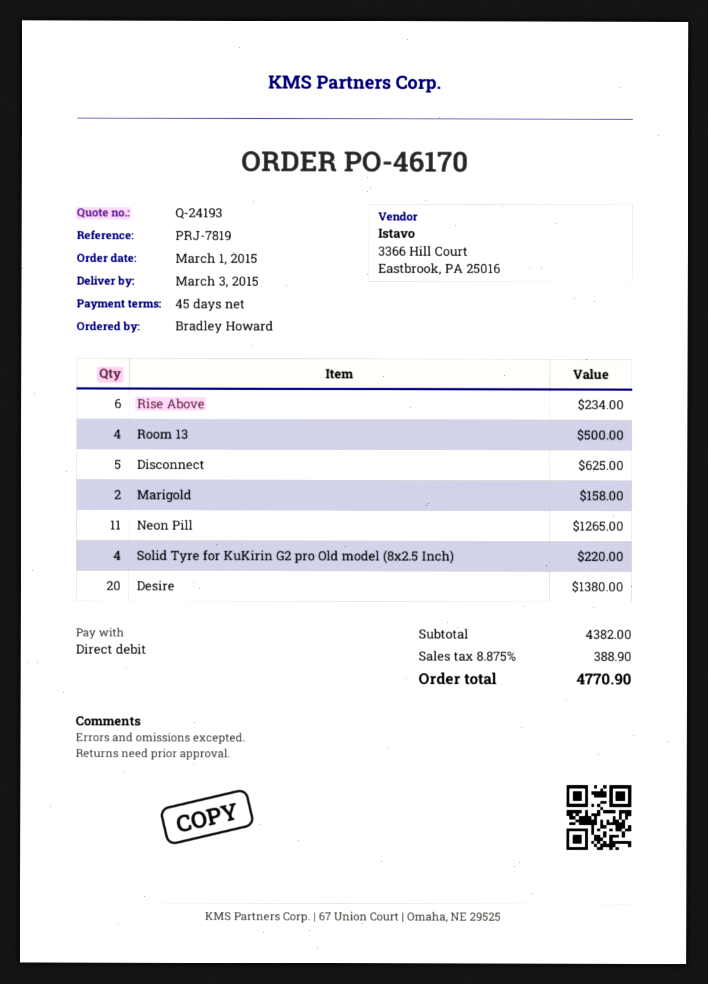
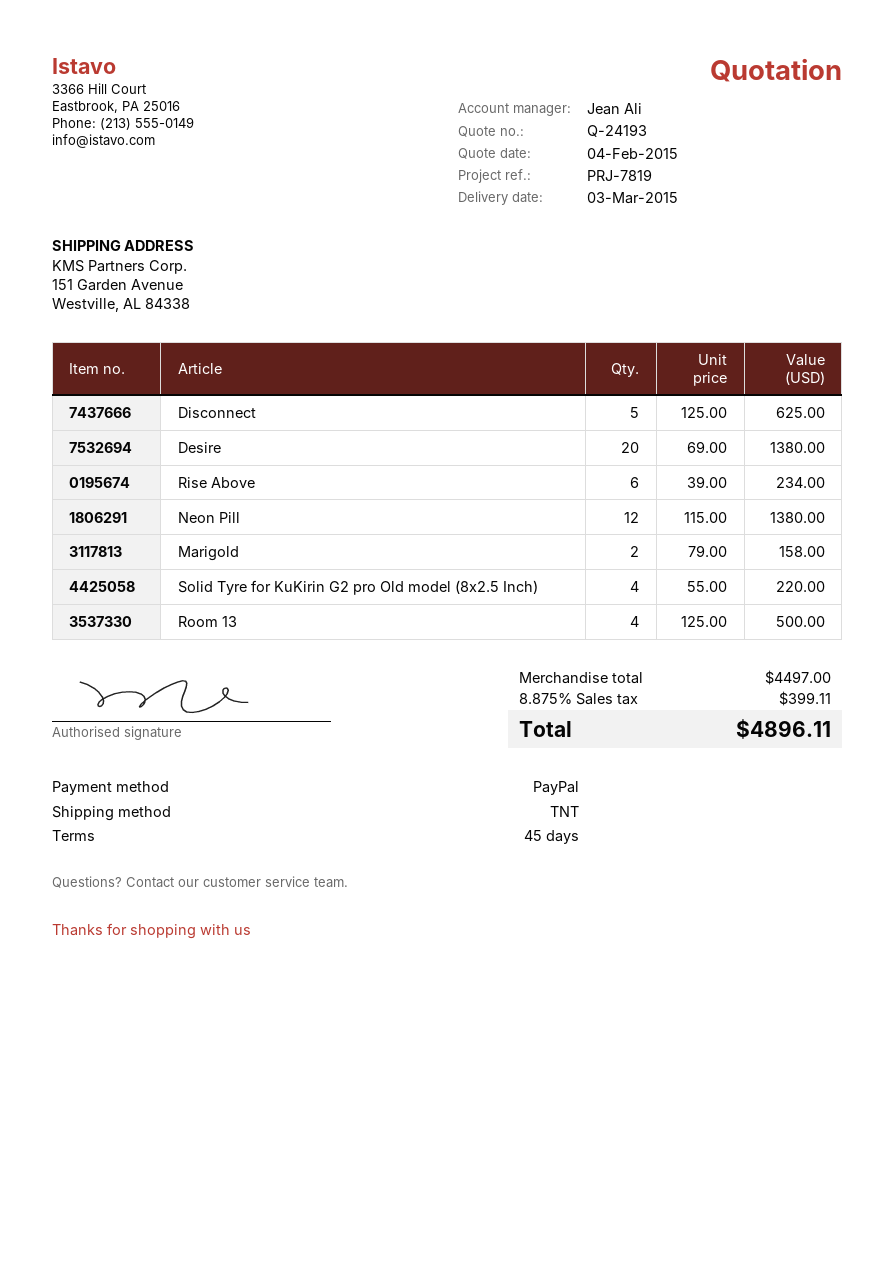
payment method: direct debit -> PayPal
Neon Pill: 11 for 1265.00 -> 12 for 1380.00
subtotal: 4382.00 -> 4497.00
tax: 8.875% = 388.90 -> 8.875% = 399.11
total: 4770.90 -> 4896.11

